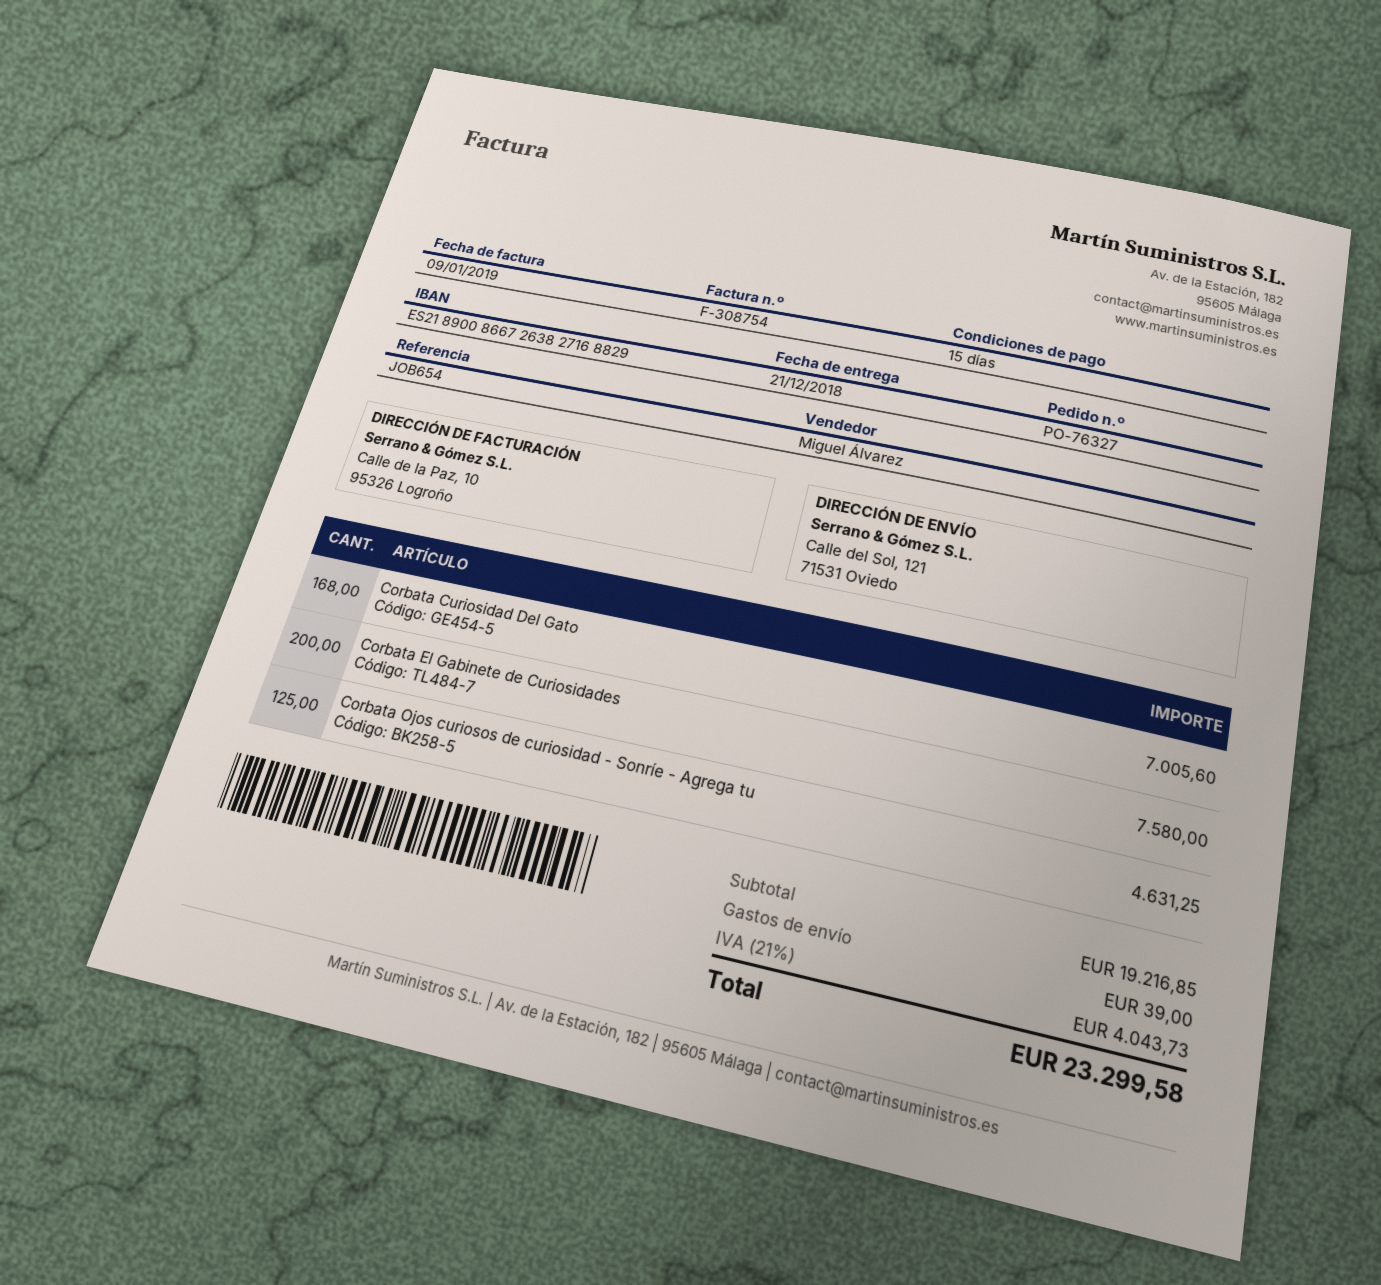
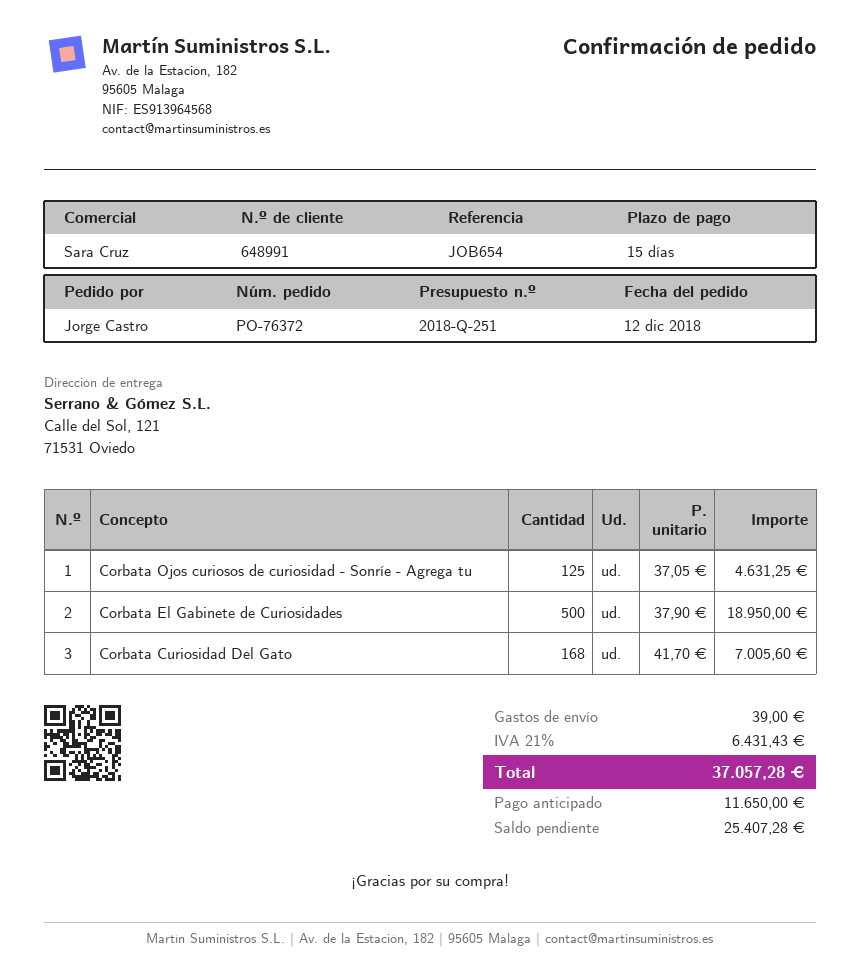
order number: PO-76327 -> PO-76372
sales rep: Miguel Álvarez -> Sara Cruz
Corbata El Gabinete de Curiosidades: 200 for 7580.00 -> 500 for 18950.00
tax: 21% = 4043.73 -> 21% = 6431.43
total: 23299.58 -> 37057.28

